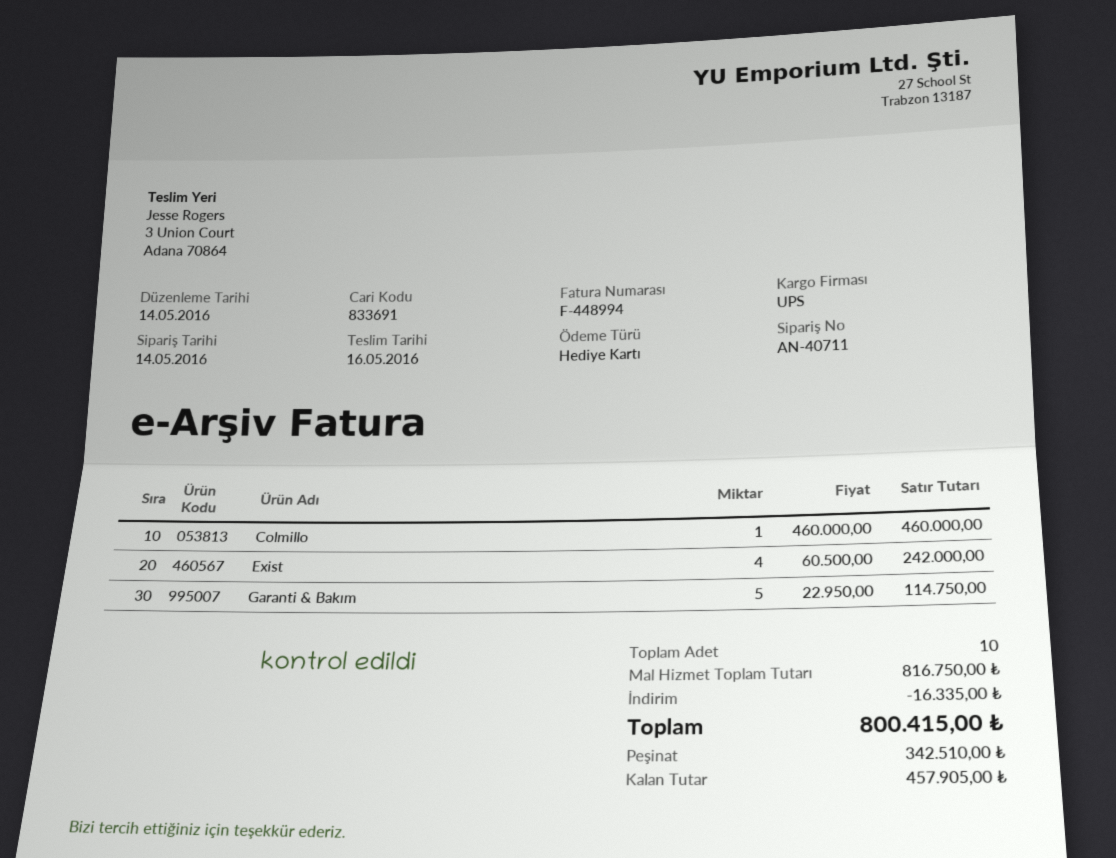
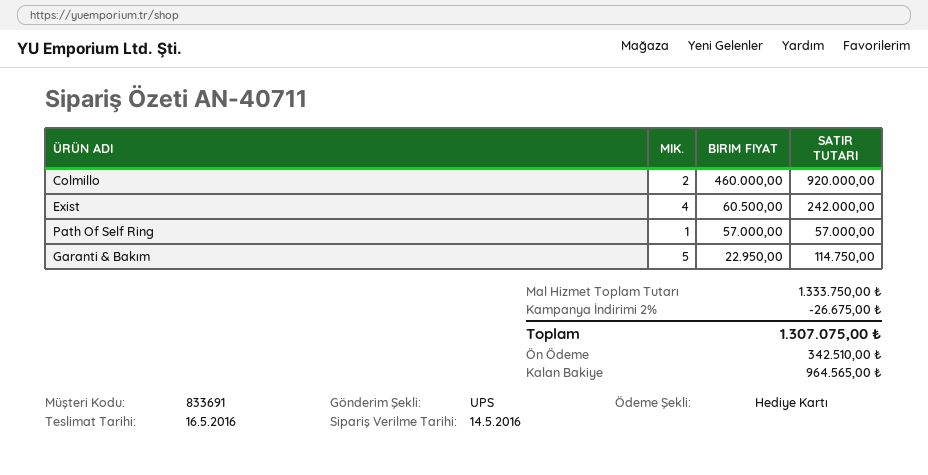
Colmillo: 1 x 460000.00 = 460000.00 -> 2 x 460000.00 = 920000.00
Path Of Self Ring: none -> 1 x 57000.00 = 57000.00
subtotal: 816750.00 -> 1333750.00
discount: 16335.00 -> 26675.00
total: 800415.00 -> 1307075.00
balance: 457905.00 -> 964565.00

